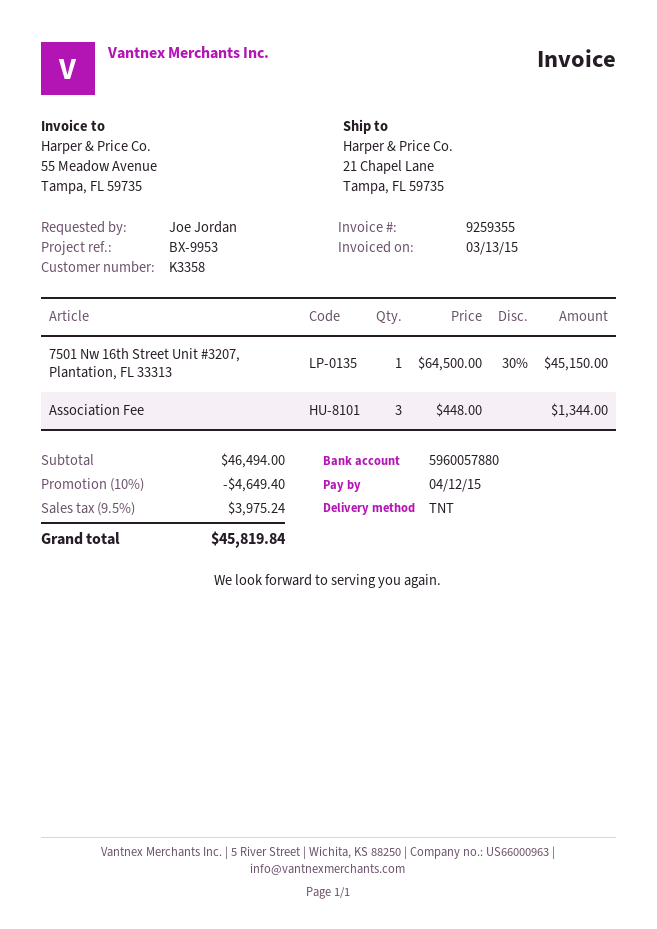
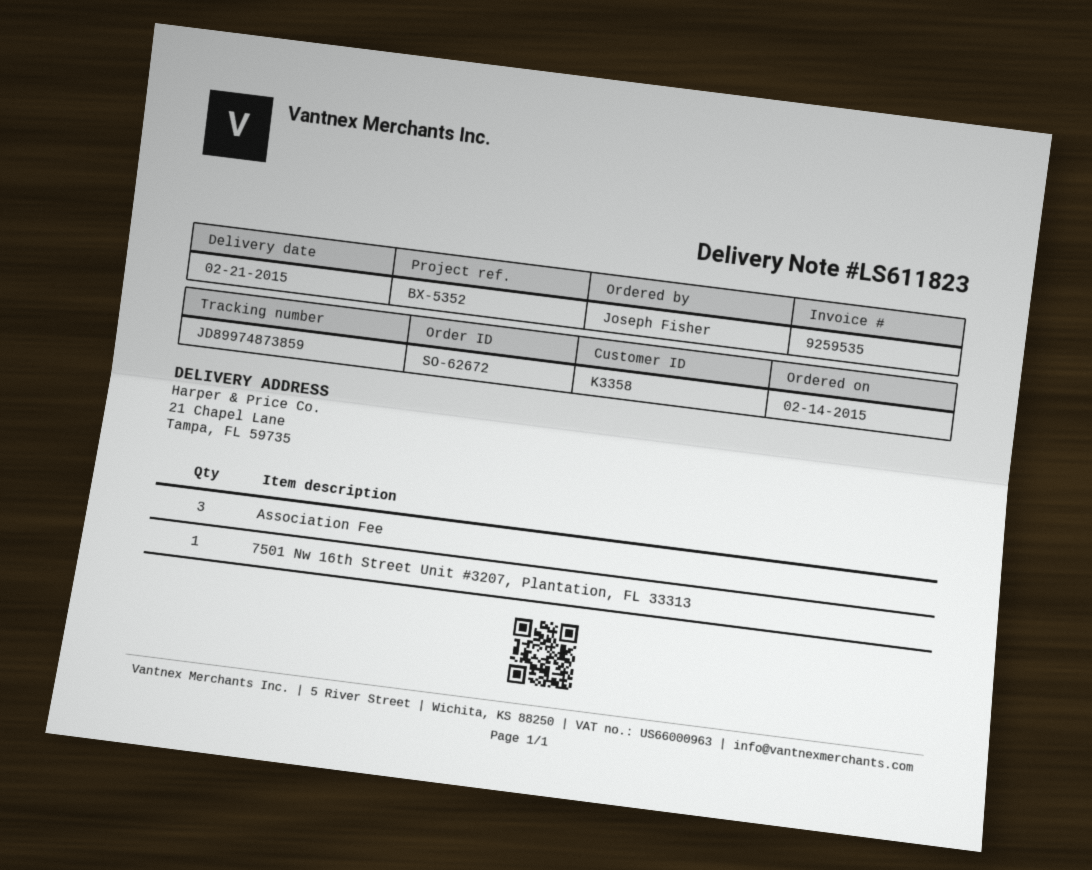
invoice number: 9259355 -> 9259535
reference: BX-9953 -> BX-5352
ordered by: Joe Jordan -> Joseph Fisher

